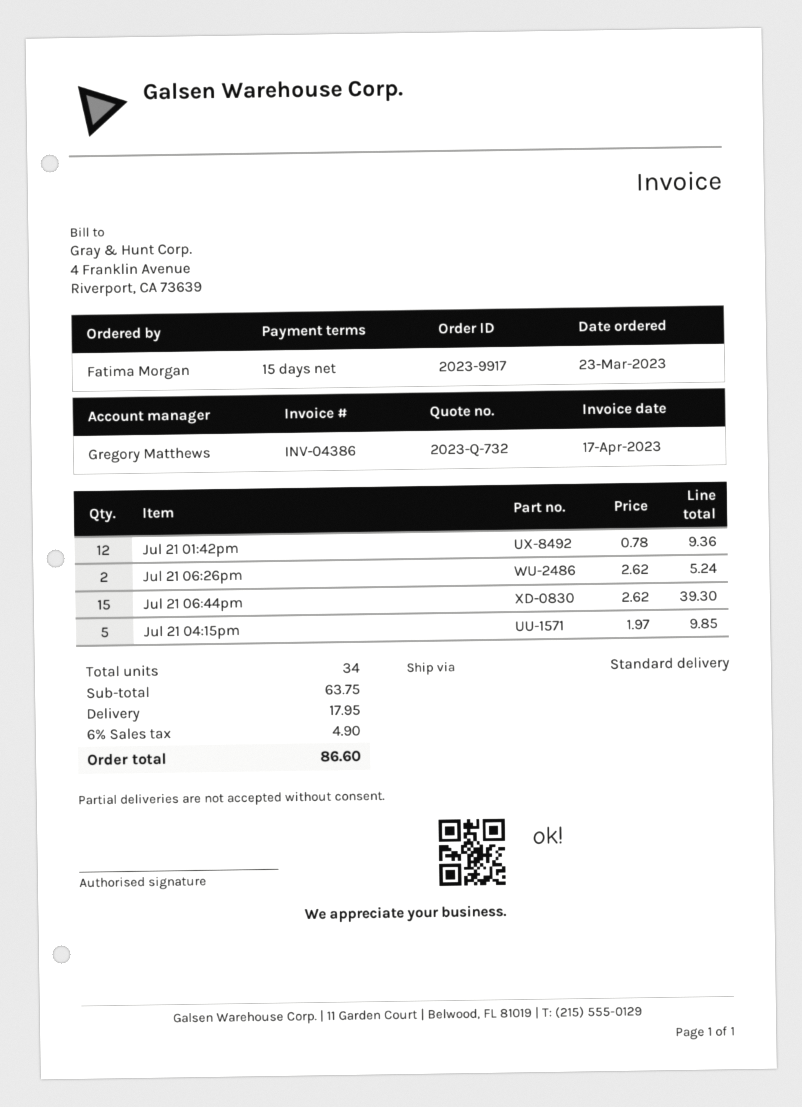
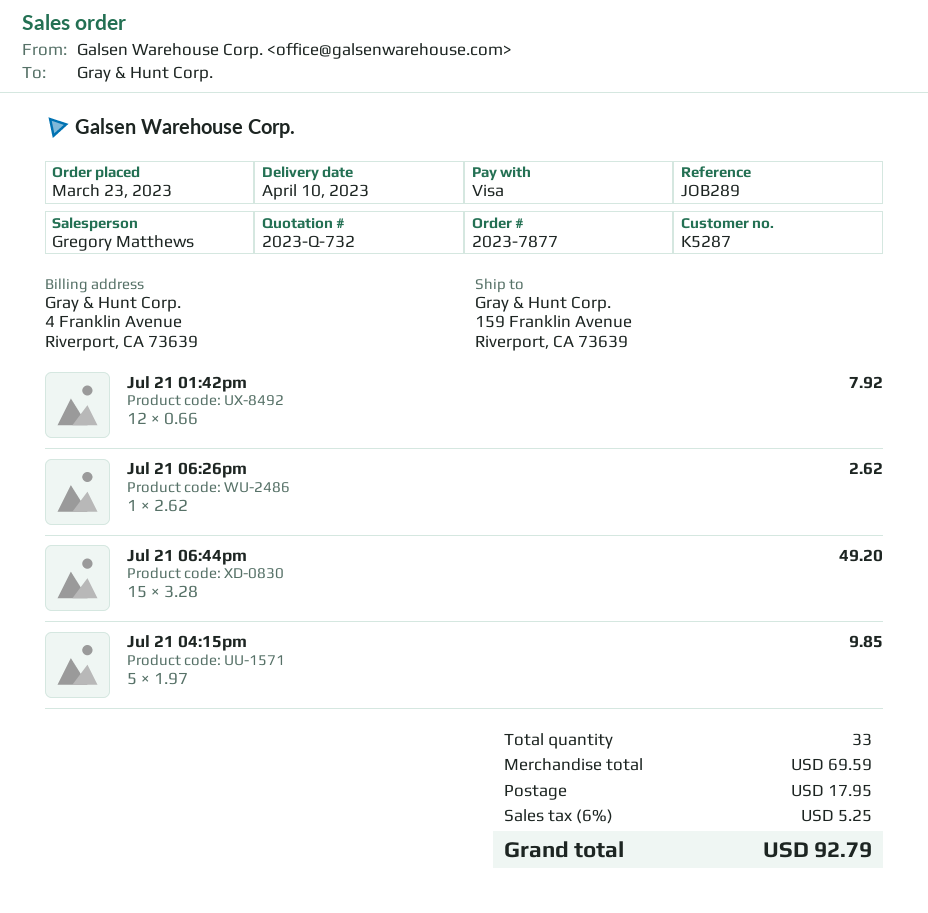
order number: 2023-9917 -> 2023-7877
Jul 21 01:42pm: 12 x 0.78 = 9.36 -> 12 x 0.66 = 7.92
Jul 21 06:26pm: 2 x 2.62 = 5.24 -> 1 x 2.62 = 2.62
Jul 21 06:44pm: 15 x 2.62 = 39.30 -> 15 x 3.28 = 49.20
total quantity: 34 -> 33
subtotal: 63.75 -> 69.59
tax: 6% = 4.90 -> 6% = 5.25
total: 86.60 -> 92.79

